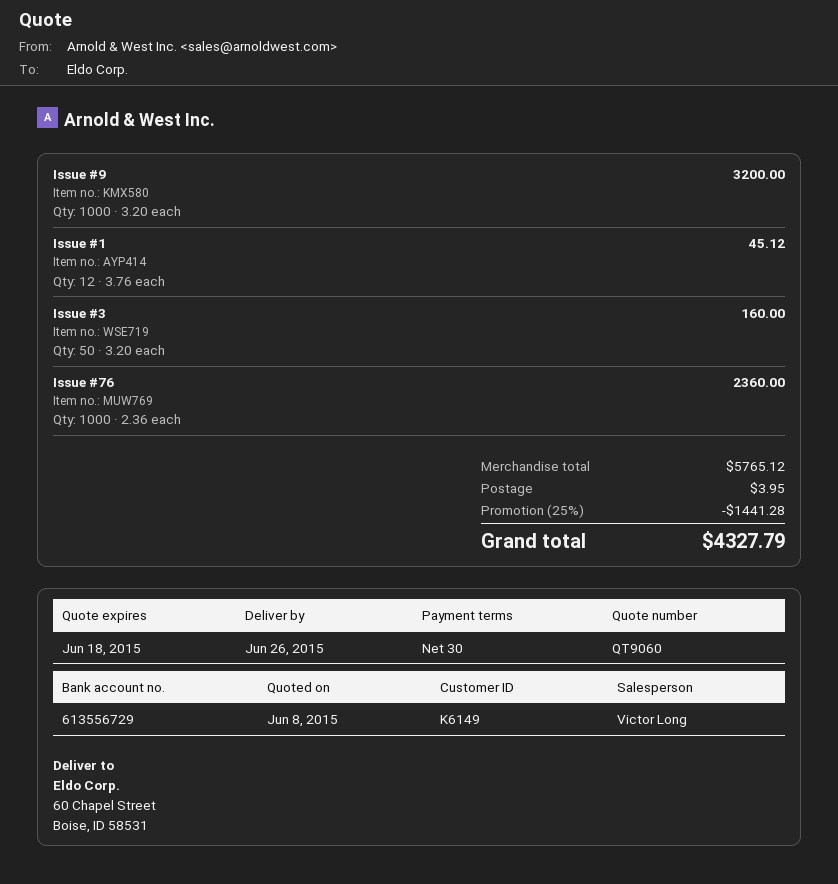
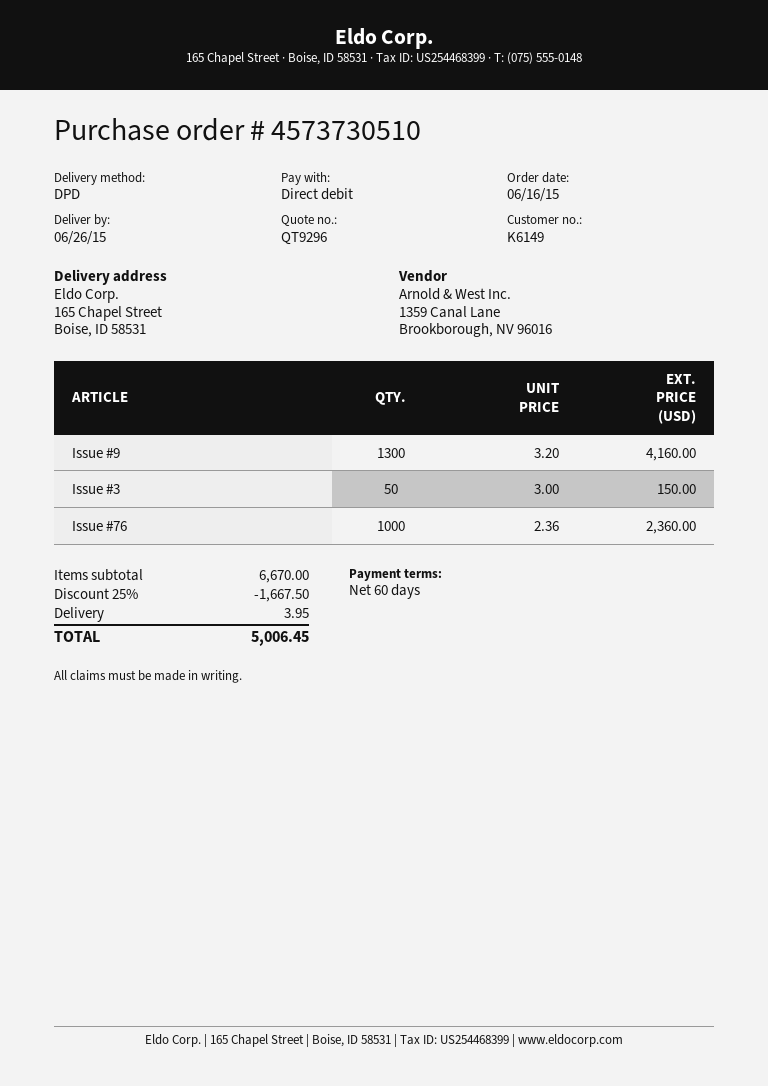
quote number: QT9060 -> QT9296
payment terms: 30 days -> 60 days
ship to: 60 Chapel Street, Boise, ID 58531 -> 165 Chapel Street, Boise, ID 58531
Issue #9: 1000 x 3.20 = 3200.00 -> 1300 x 3.20 = 4160.00
Issue #1: 12 x 3.76 = 45.12 -> none
Issue #3: 50 x 3.20 = 160.00 -> 50 x 3.00 = 150.00
subtotal: 5765.12 -> 6670.00
discount: 25% = 1441.28 -> 25% = 1667.50
total: 4327.79 -> 5006.45

